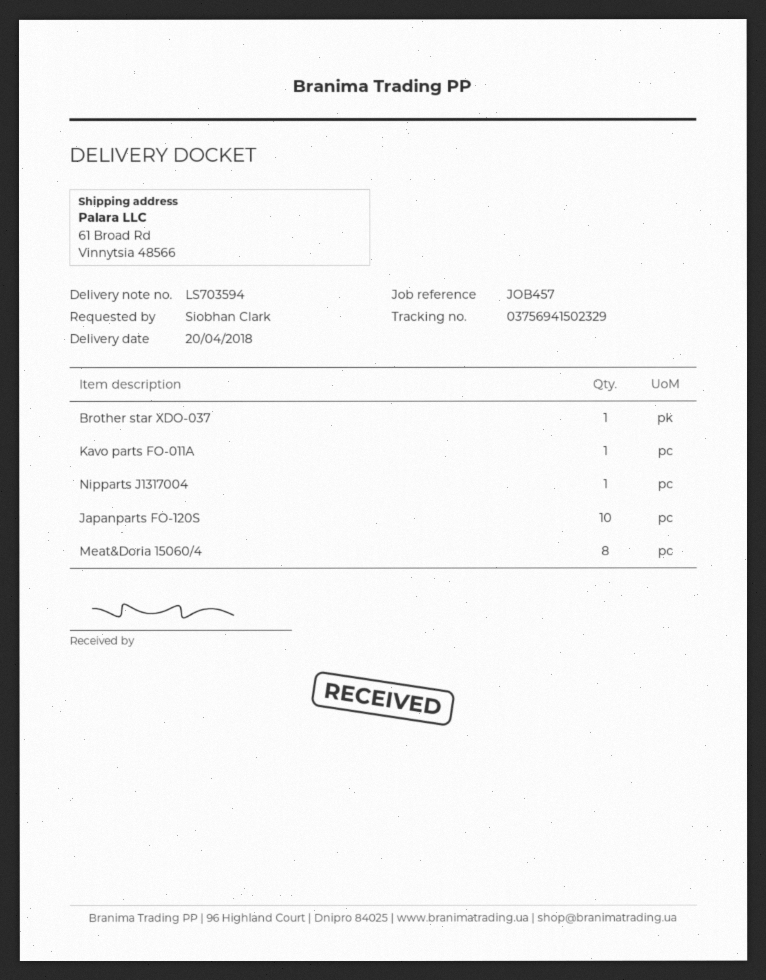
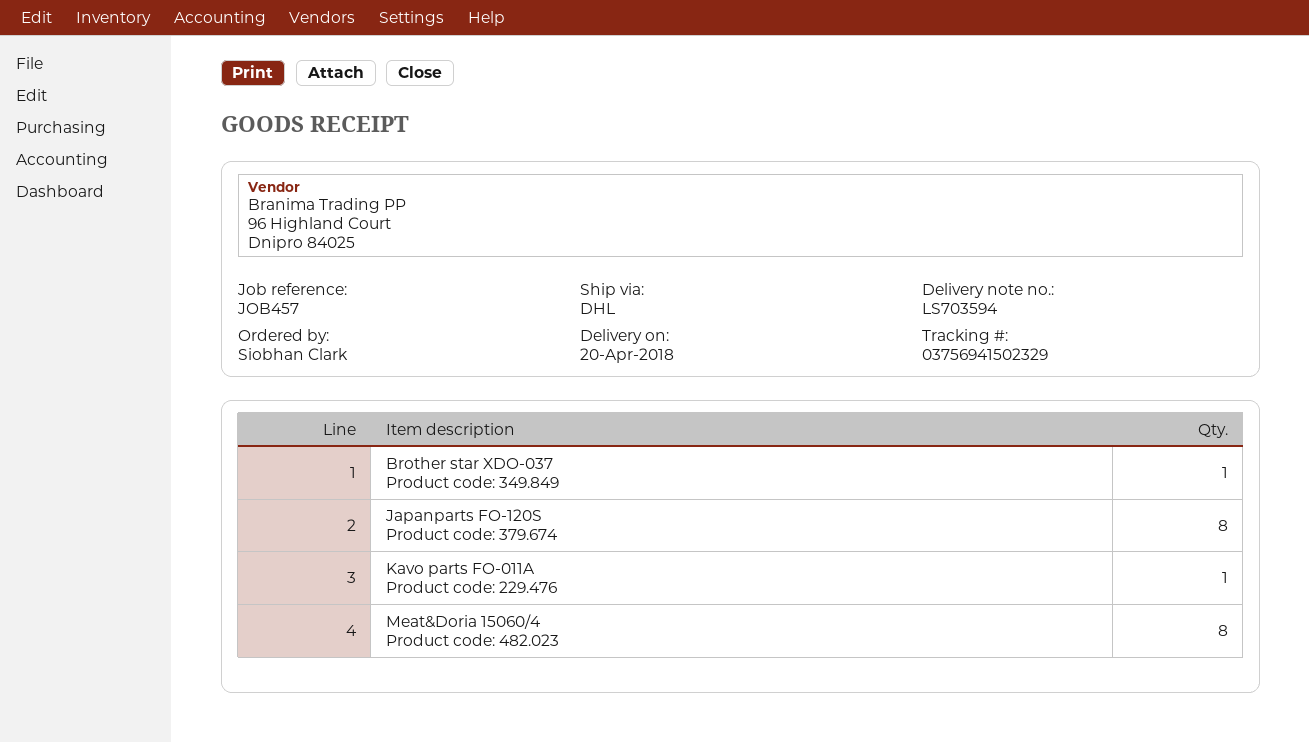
Nipparts J1317004: 1 -> none
Japanparts FO-120S: 10 -> 8

